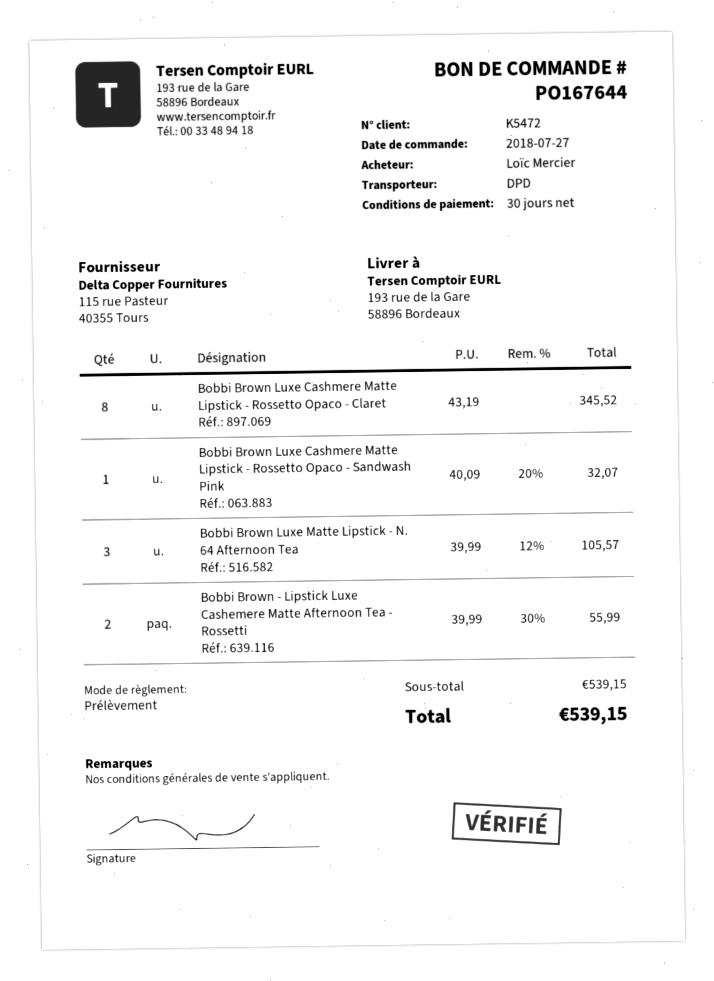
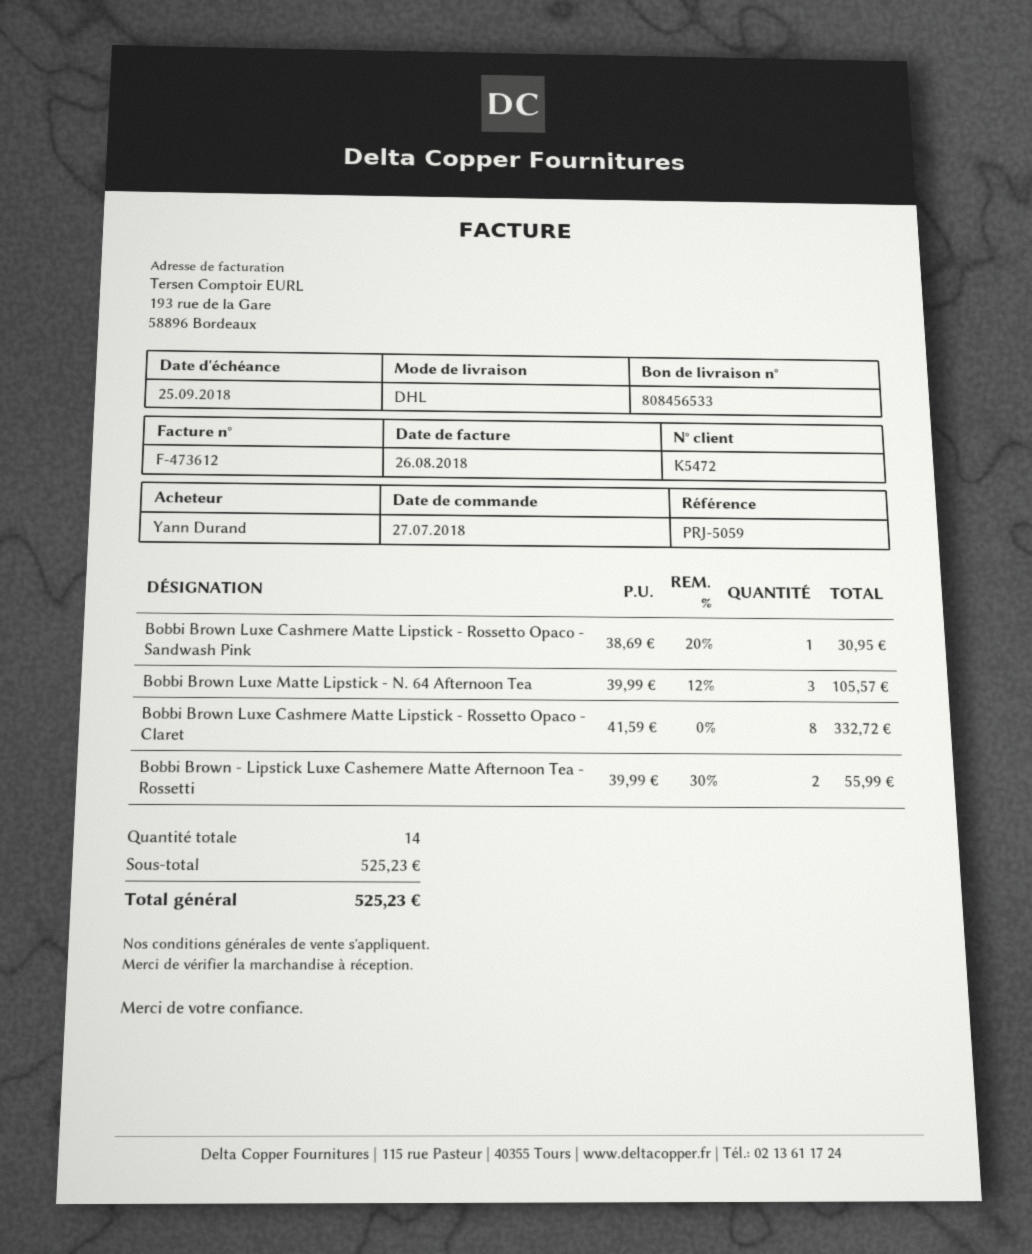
ordered by: Loïc Mercier -> Yann Durand
shipping method: DPD -> DHL
Bobbi Brown Luxe Cashmere Matte Lipstick - Rossetto Opaco - Claret: 8 x 43.19 = 345.52 -> 8 x 41.59 = 332.72
Bobbi Brown Luxe Cashmere Matte Lipstick - Rossetto Opaco - Sandwash Pink: 1 x 40.09 - 20% = 32.07 -> 1 x 38.69 - 20% = 30.95
subtotal: 539.15 -> 525.23
total: 539.15 -> 525.23

